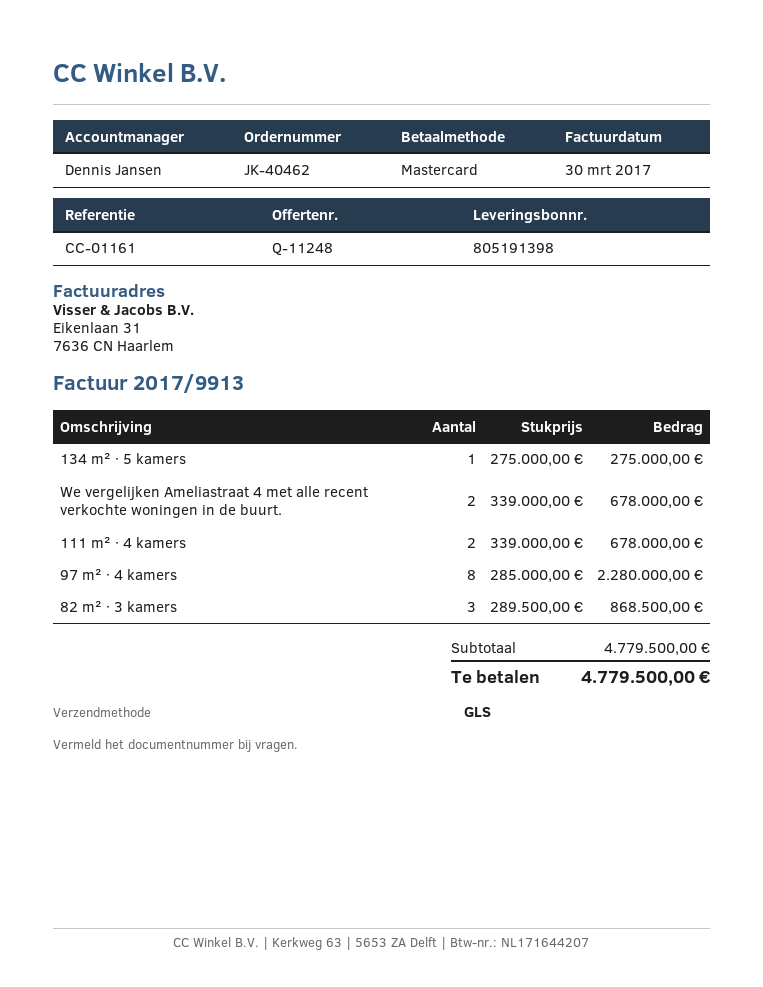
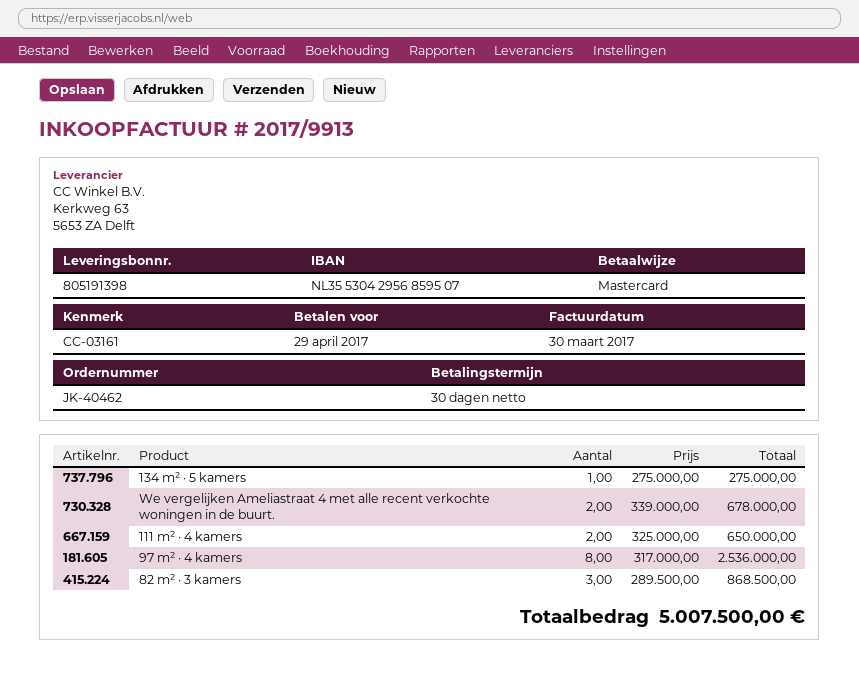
reference: CC-01161 -> CC-03161
111 m² · 4 kamers: 2 x 339000.00 = 678000.00 -> 2 x 325000.00 = 650000.00
97 m² · 4 kamers: 8 x 285000.00 = 2280000.00 -> 8 x 317000.00 = 2536000.00
total: 4779500.00 -> 5007500.00

